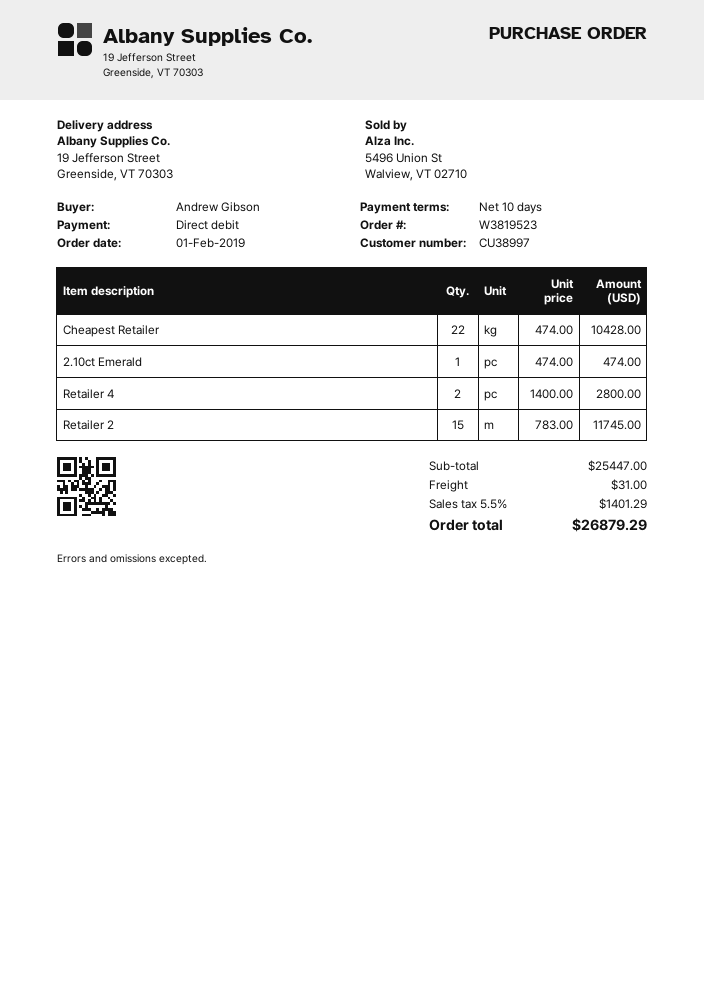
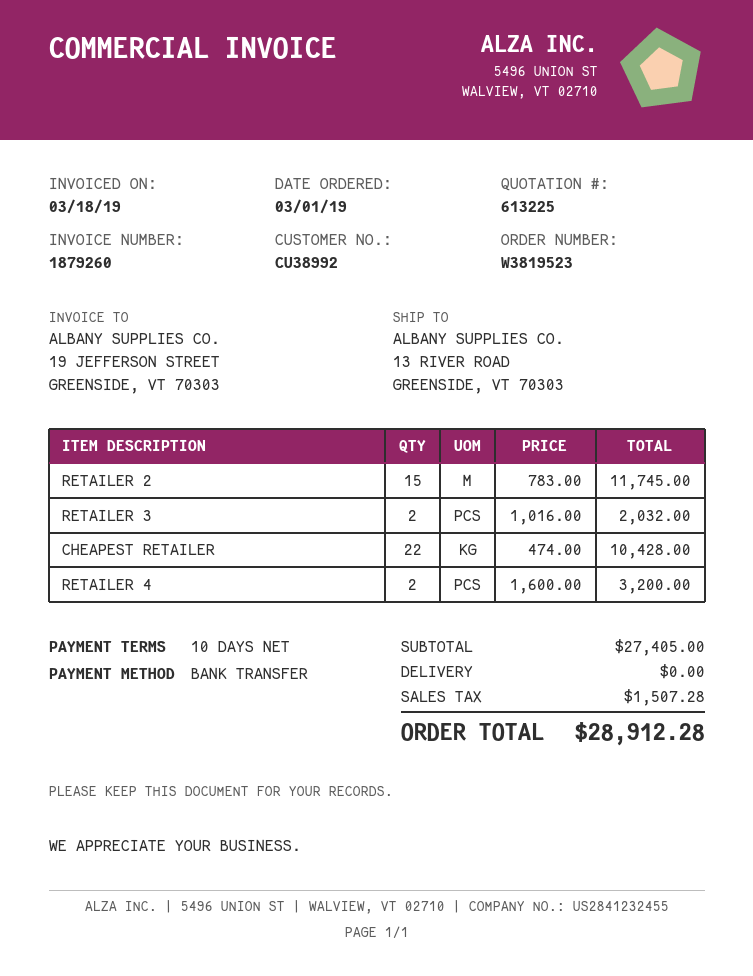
order date: 2019-02-01 -> 2019-03-01
customer number: CU38997 -> CU38992
payment method: direct debit -> bank transfer
ship to: 19 Jefferson Street, Greenside, VT 70303 -> 13 RIVER ROAD, GREENSIDE, VT 70303
2.10ct Emerald: 1 x 474.00 = 474.00 -> none
Retailer 4: 2 x 1400.00 = 2800.00 -> 2 x 1600.00 = 3200.00
RETAILER 3: none -> 2 x 1016.00 = 2032.00
subtotal: 25447.00 -> 27405.00
shipping: 31.00 -> 0.00
tax: 1401.29 -> 1507.28
total: 26879.29 -> 28912.28

